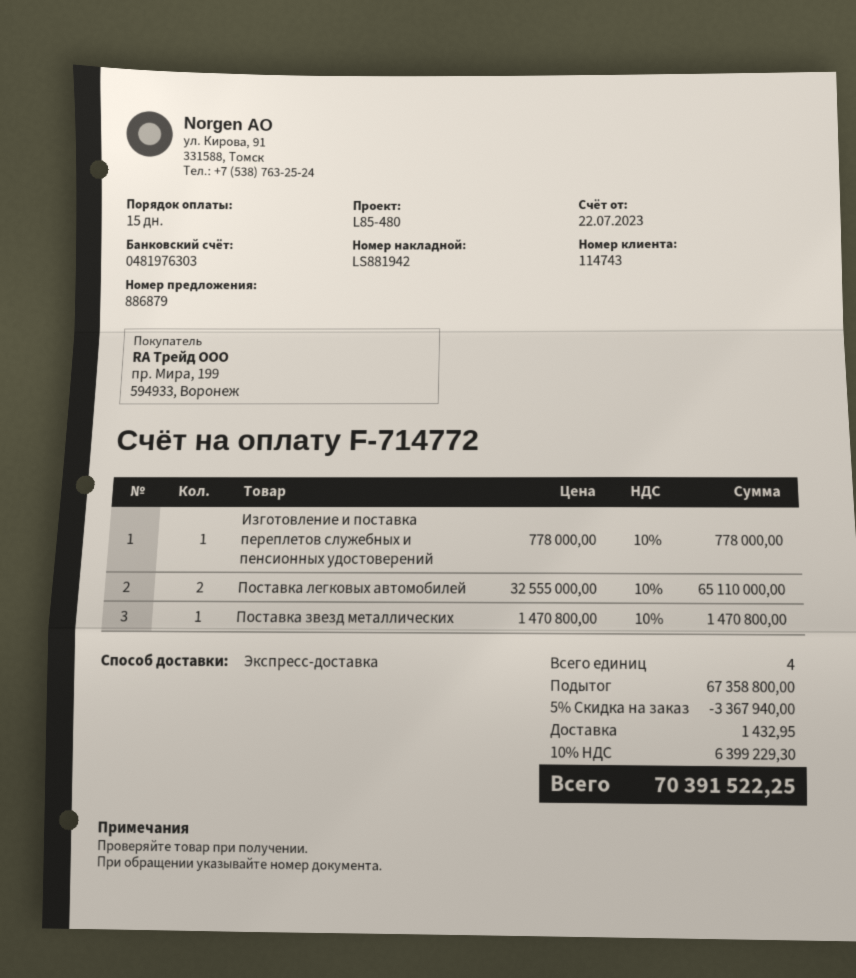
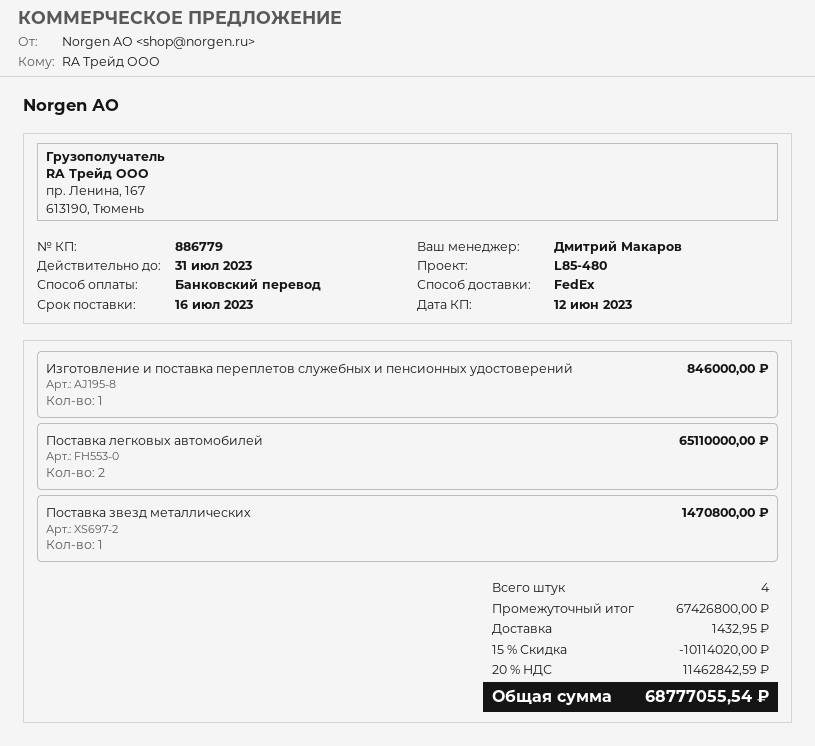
quote number: 886879 -> 886779
shipping method: express -> FedEx
Изготовление и поставка переплетов служебных и пенсионных удостоверений: 1 for 778000.00 -> 1 for 846000.00
subtotal: 67358800.00 -> 67426800.00
discount: 5% = 3367940.00 -> 15% = 10114020.00
tax: 10% = 6399229.30 -> 20% = 11462842.59
total: 70391522.25 -> 68777055.54

